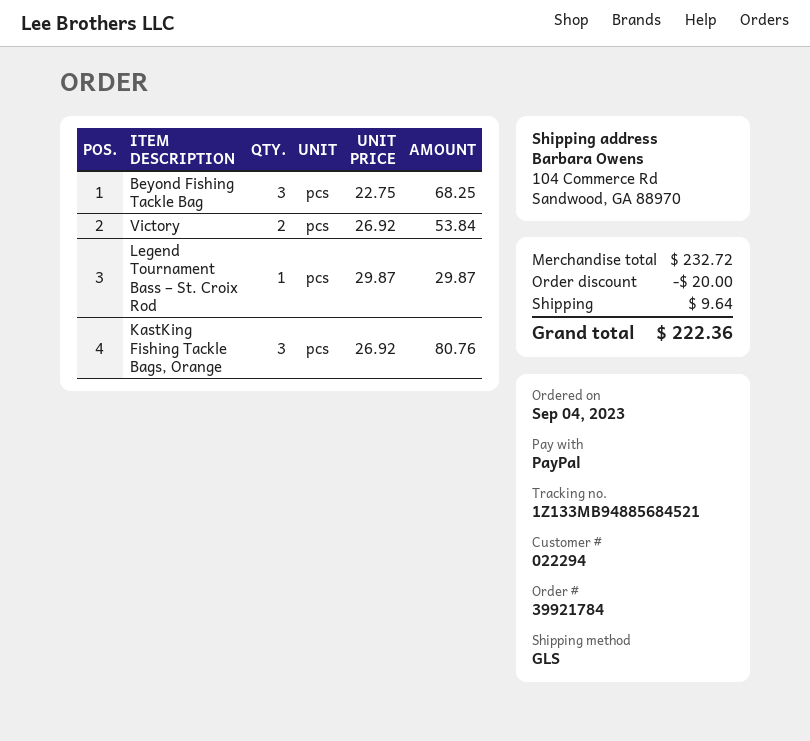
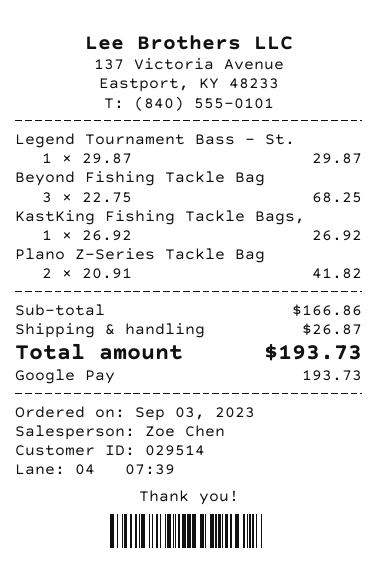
order date: 2023-09-04 -> 2023-09-03
customer number: 022294 -> 029514
payment method: PayPal -> Google Pay
Victory: 2 x 26.92 = 53.84 -> none
KastKing Fishing Tackle Bags, Orange: 3 x 26.92 = 80.76 -> 1 x 26.92 = 26.92
Plano Z-Series Tackle Bag: none -> 2 x 20.91 = 41.82
subtotal: 232.72 -> 166.86
discount: 20.00 -> none
shipping: 9.64 -> 26.87
total: 222.36 -> 193.73

